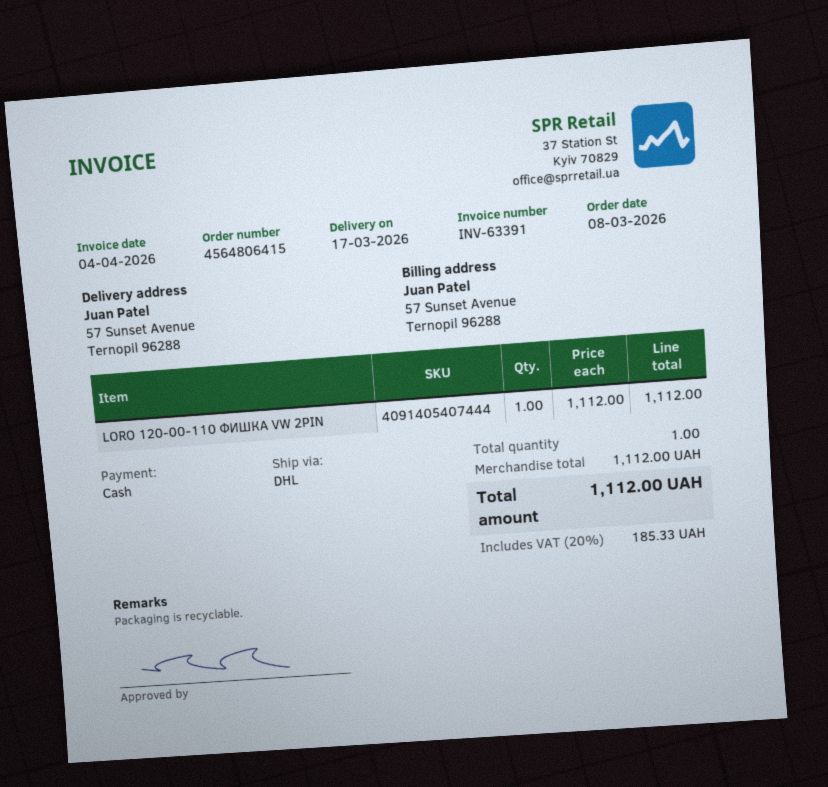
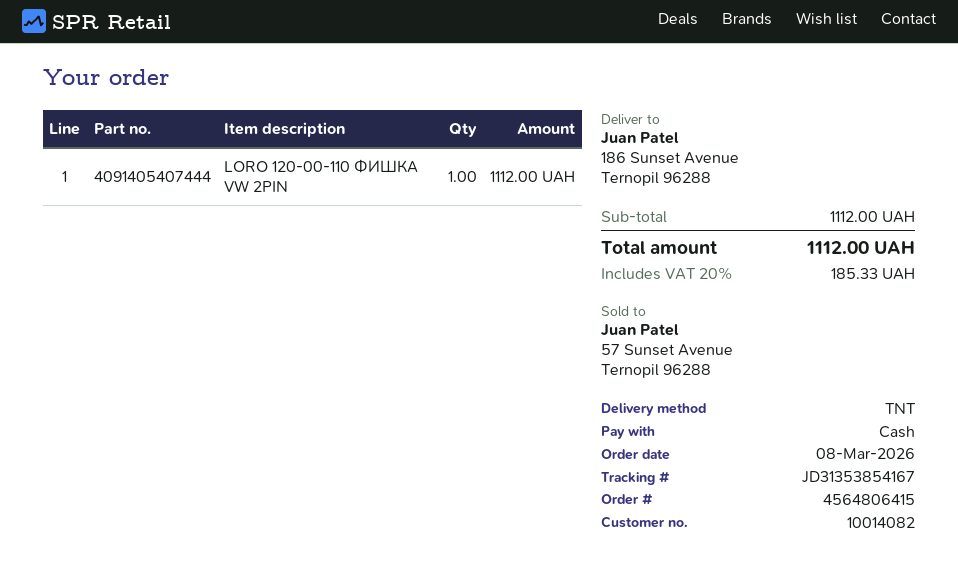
shipping method: DHL -> TNT
ship to: 57 Sunset Avenue, Ternopil 96288 -> 186 Sunset Avenue, Ternopil 96288

